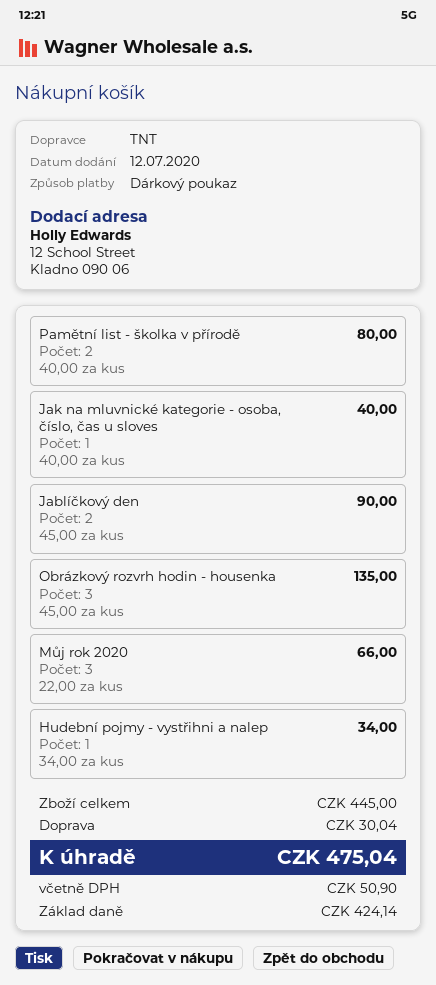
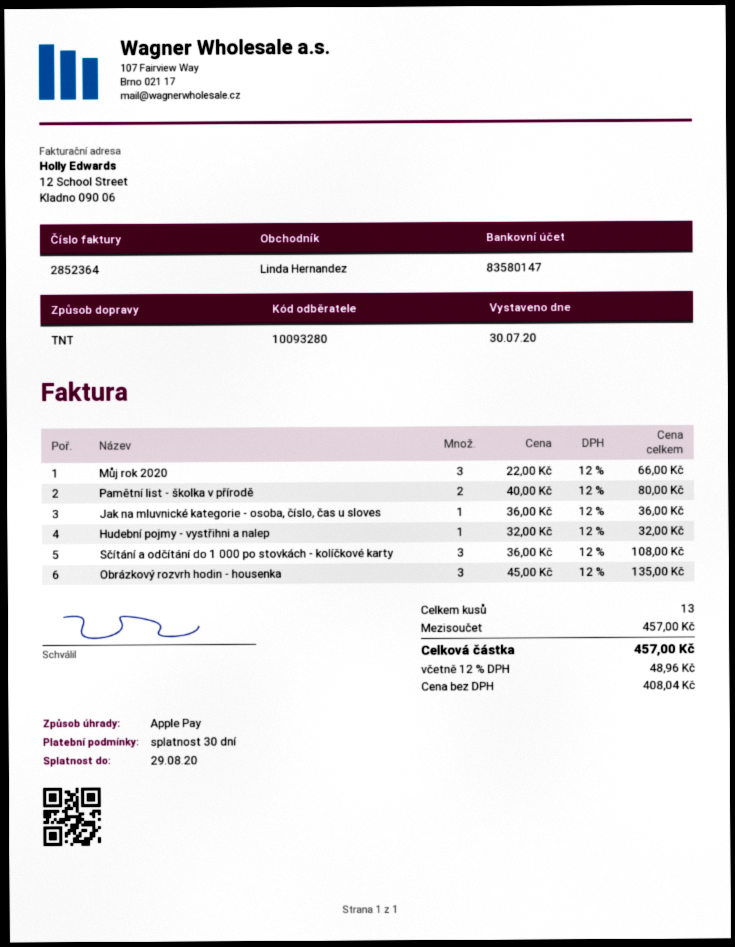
payment method: gift card -> Apple Pay
Jak na mluvnické kategorie - osoba, číslo, čas u sloves: 1 x 40.00 = 40.00 -> 1 x 36.00 = 36.00
Jablíčkový den: 2 x 45.00 = 90.00 -> none
Hudební pojmy - vystřihni a nalep: 1 x 34.00 = 34.00 -> 1 x 32.00 = 32.00
Sčítání a odčítání do 1 000 po stovkách - kolíčkové karty: none -> 3 x 36.00 = 108.00
subtotal: 445.00 -> 457.00
shipping: 30.04 -> none
net: 424.14 -> 408.04
tax: 50.90 -> 48.96
total: 475.04 -> 457.00

